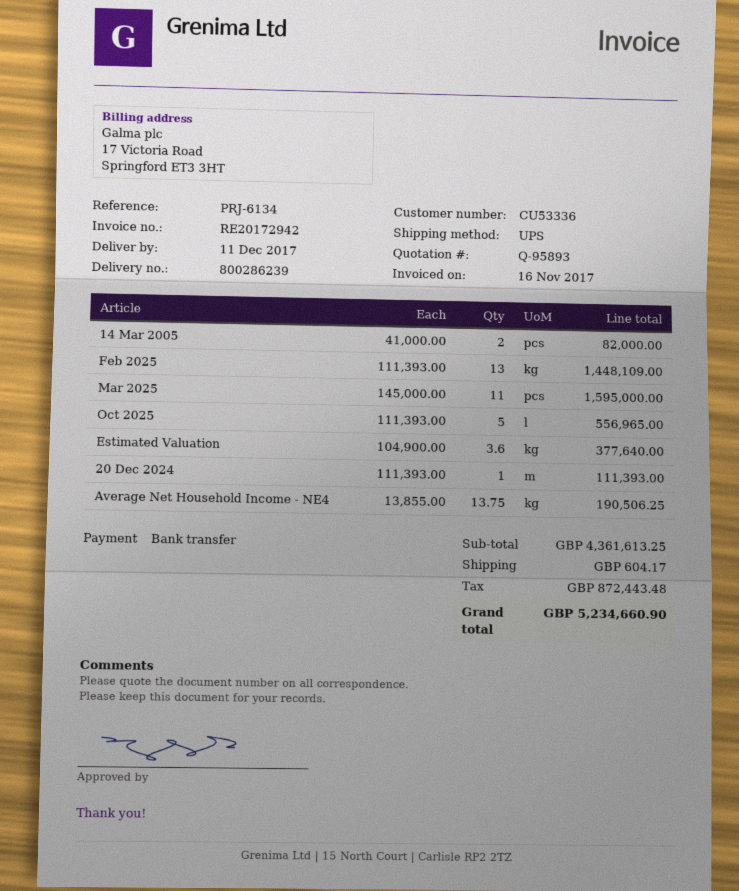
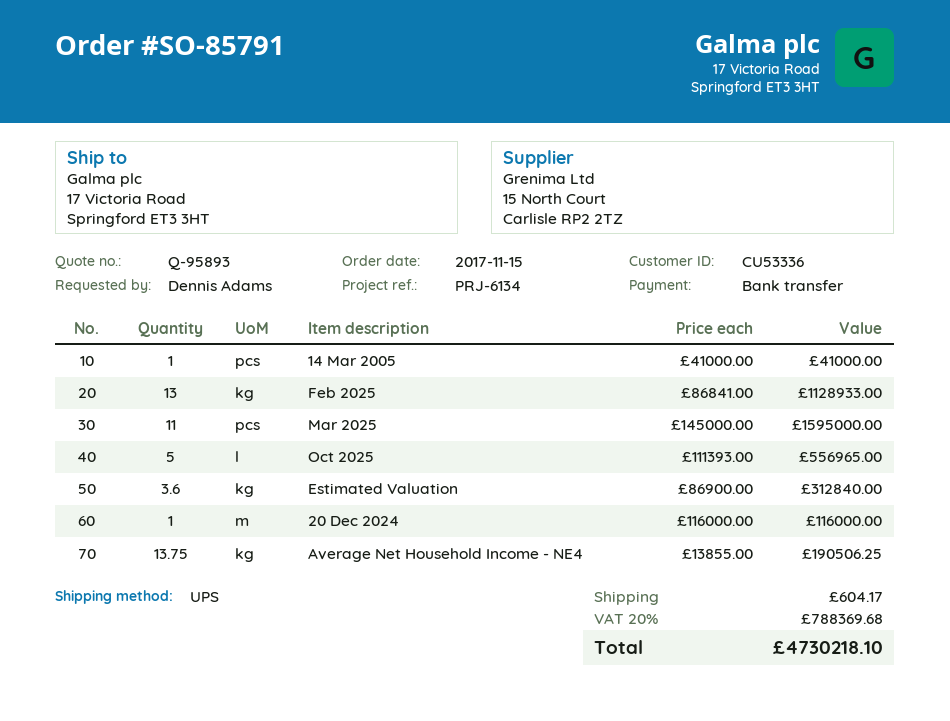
14 Mar 2005: 2 x 41000.00 = 82000.00 -> 1 x 41000.00 = 41000.00
Feb 2025: 13 x 111393.00 = 1448109.00 -> 13 x 86841.00 = 1128933.00
Estimated Valuation: 3.6 x 104900.00 = 377640.00 -> 3.6 x 86900.00 = 312840.00
20 Dec 2024: 1 x 111393.00 = 111393.00 -> 1 x 116000.00 = 116000.00
tax: 872443.48 -> 788369.68
total: 5234660.90 -> 4730218.10

